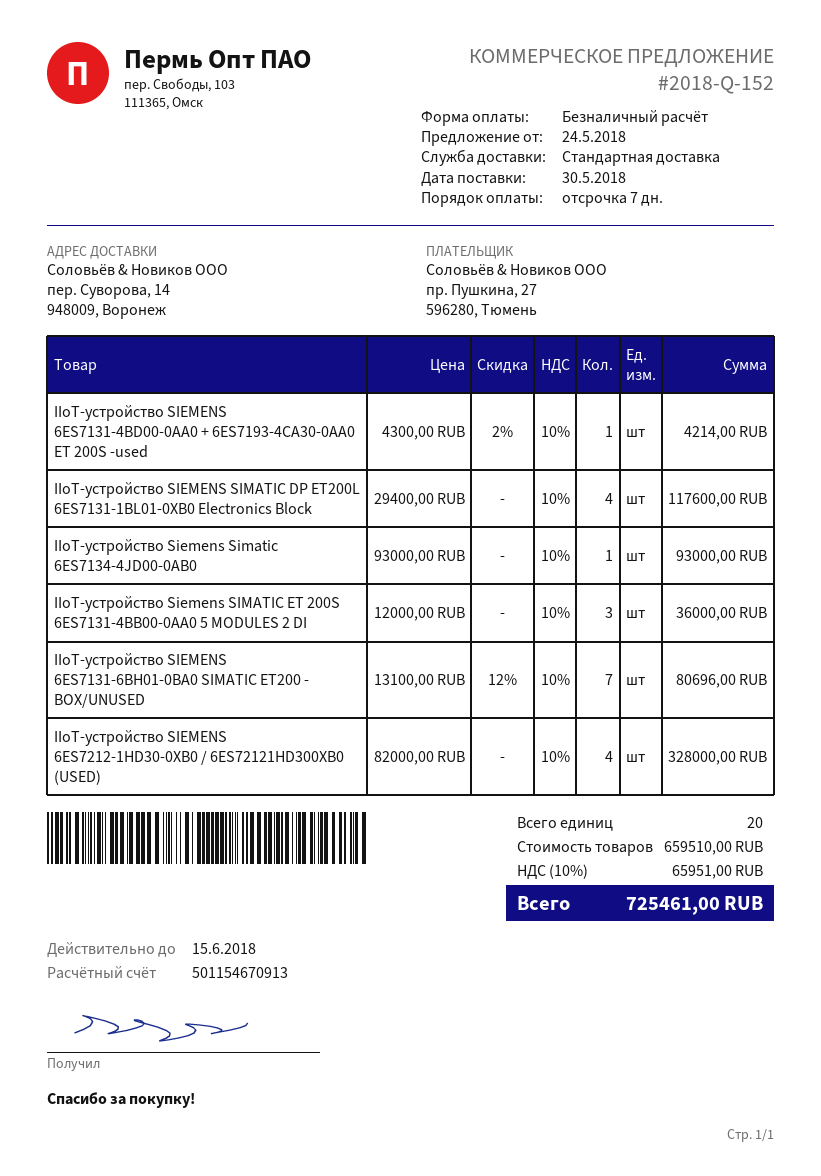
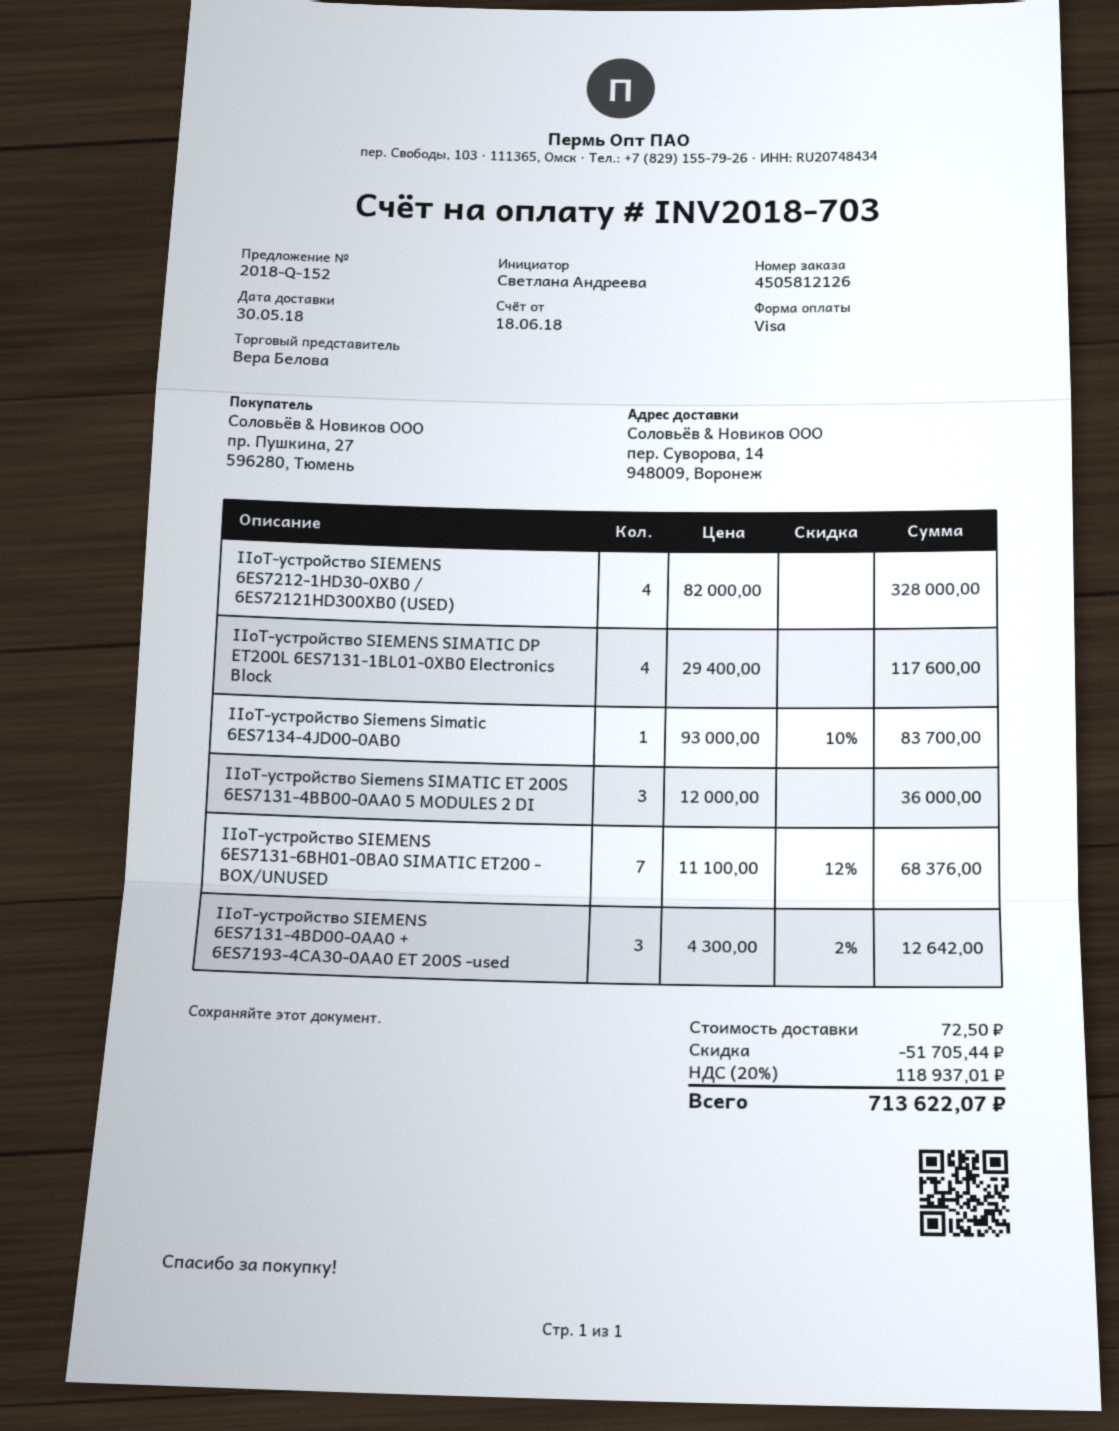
payment method: bank transfer -> Visa
IIoT-устройство SIEMENS 6ES7131-4BD00-0AA0 + 6ES7193-4CA30-0AA0 ET 200S -used: 1 x 4300.00 - 2% = 4214.00 -> 3 x 4300.00 - 2% = 12642.00
IIoT-устройство Siemens Simatic 6ES7134-4JD00-0AB0: 1 x 93000.00 = 93000.00 -> 1 x 93000.00 - 10% = 83700.00
IIoT-устройство SIEMENS 6ES7131-6BH01-0BA0 SIMATIC ET200 - BOX/UNUSED: 7 x 13100.00 - 12% = 80696.00 -> 7 x 11100.00 - 12% = 68376.00
discount: none -> 51705.44
shipping: none -> 72.50
tax: 10% = 65951.00 -> 20% = 118937.01
total: 725461.00 -> 713622.07

